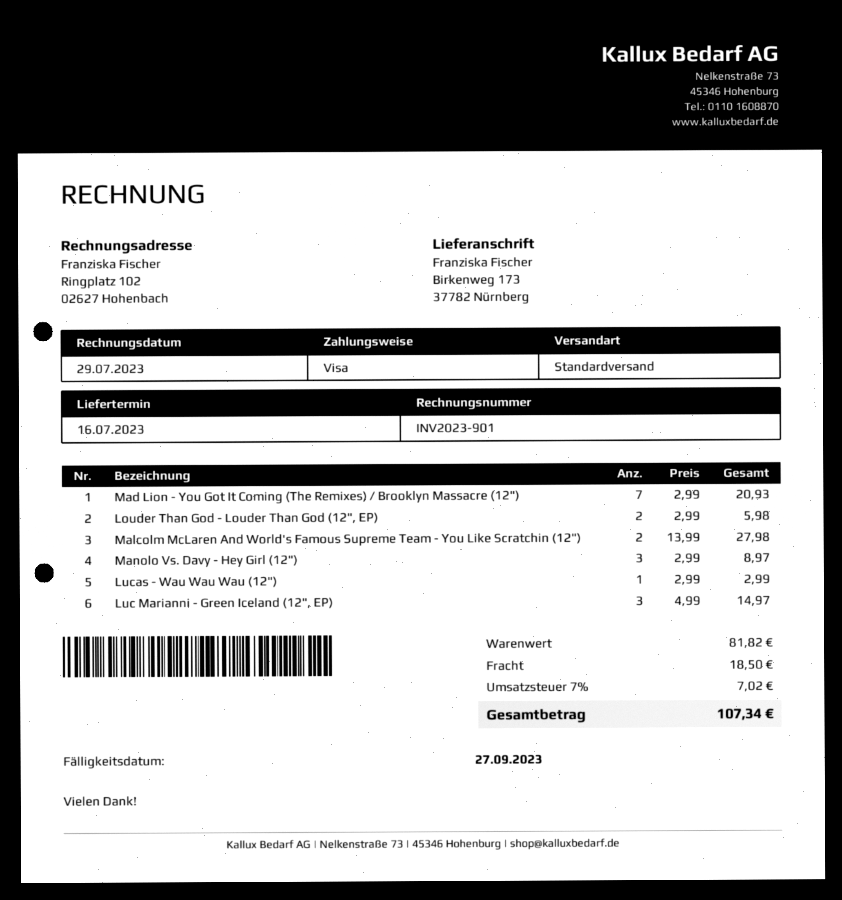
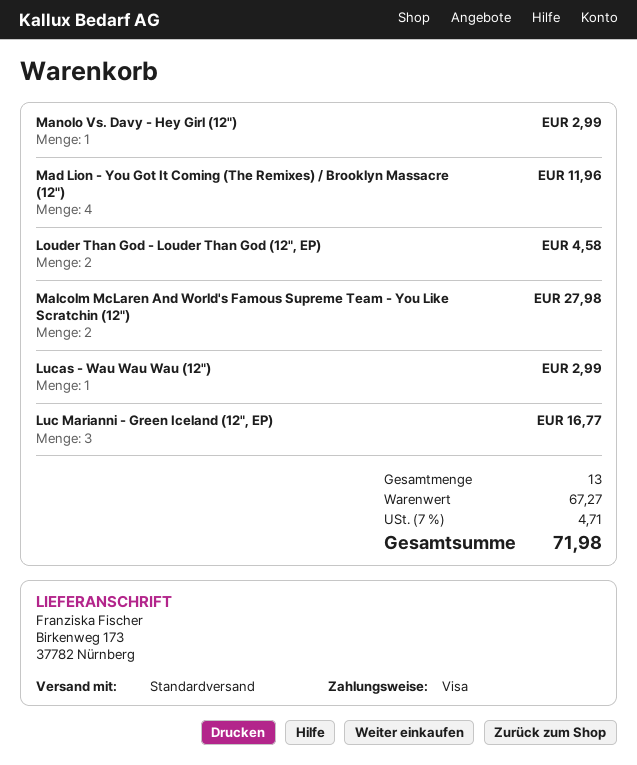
Mad Lion - You Got It Coming (The Remixes) / Brooklyn Massacre (12"): 7 for 20.93 -> 4 for 11.96
Louder Than God - Louder Than God (12", EP): 2 for 5.98 -> 2 for 4.58
Manolo Vs. Davy - Hey Girl (12"): 3 for 8.97 -> 1 for 2.99
Luc Marianni - Green Iceland (12", EP): 3 for 14.97 -> 3 for 16.77
subtotal: 81.82 -> 67.27
shipping: 18.50 -> none
tax: 7% = 7.02 -> 7% = 4.71
total: 107.34 -> 71.98

